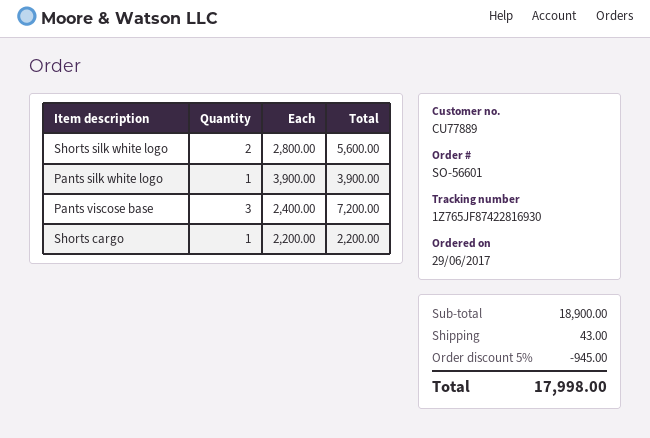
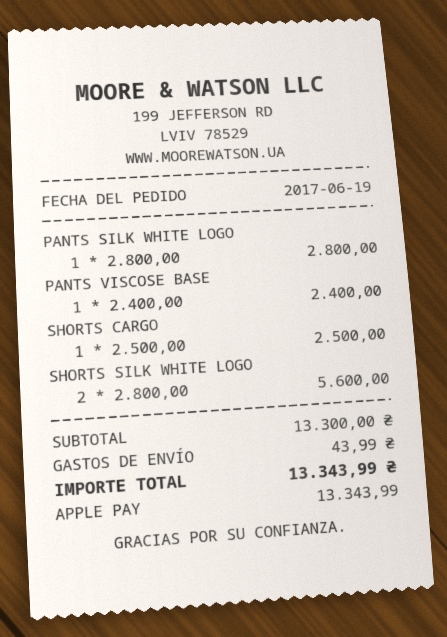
order date: 2017-06-29 -> 2017-06-19
Pants silk white logo: 1 x 3900.00 = 3900.00 -> 1 x 2800.00 = 2800.00
Pants viscose base: 3 x 2400.00 = 7200.00 -> 1 x 2400.00 = 2400.00
Shorts cargo: 1 x 2200.00 = 2200.00 -> 1 x 2500.00 = 2500.00
subtotal: 18900.00 -> 13300.00
discount: 5% = 945.00 -> none
shipping: 43.00 -> 43.99
total: 17998.00 -> 13343.99

